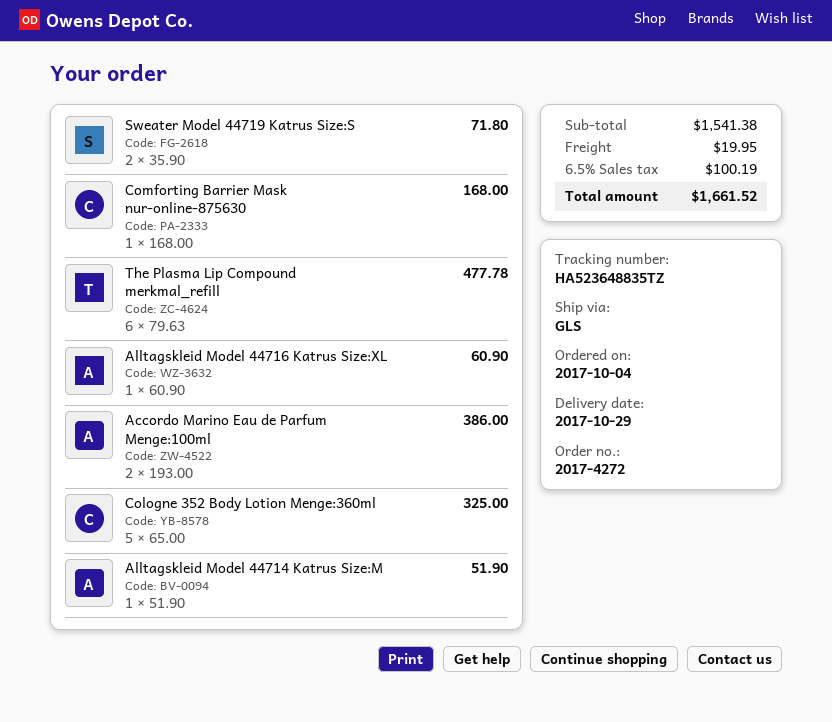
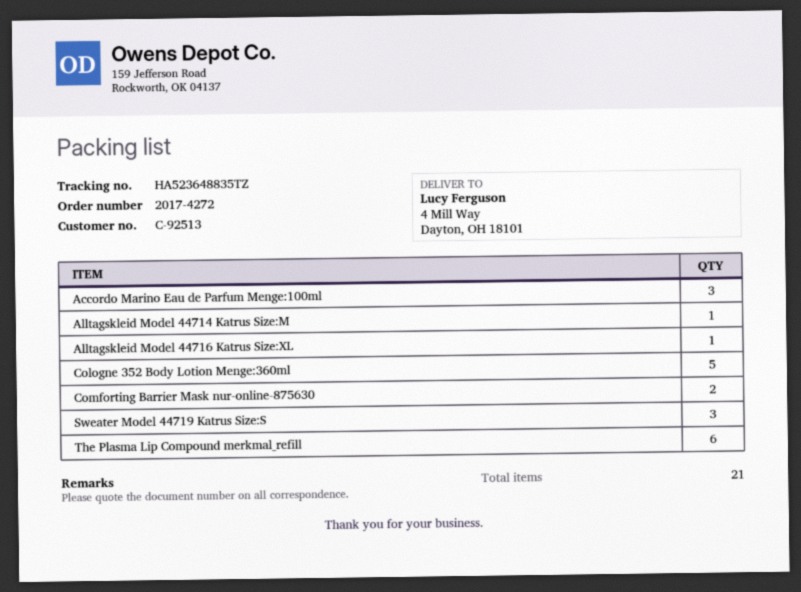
Sweater Model 44719 Katrus Size:S: 2 -> 3
Comforting Barrier Mask nur-online-875630: 1 -> 2
Accordo Marino Eau de Parfum Menge:100ml: 2 -> 3

